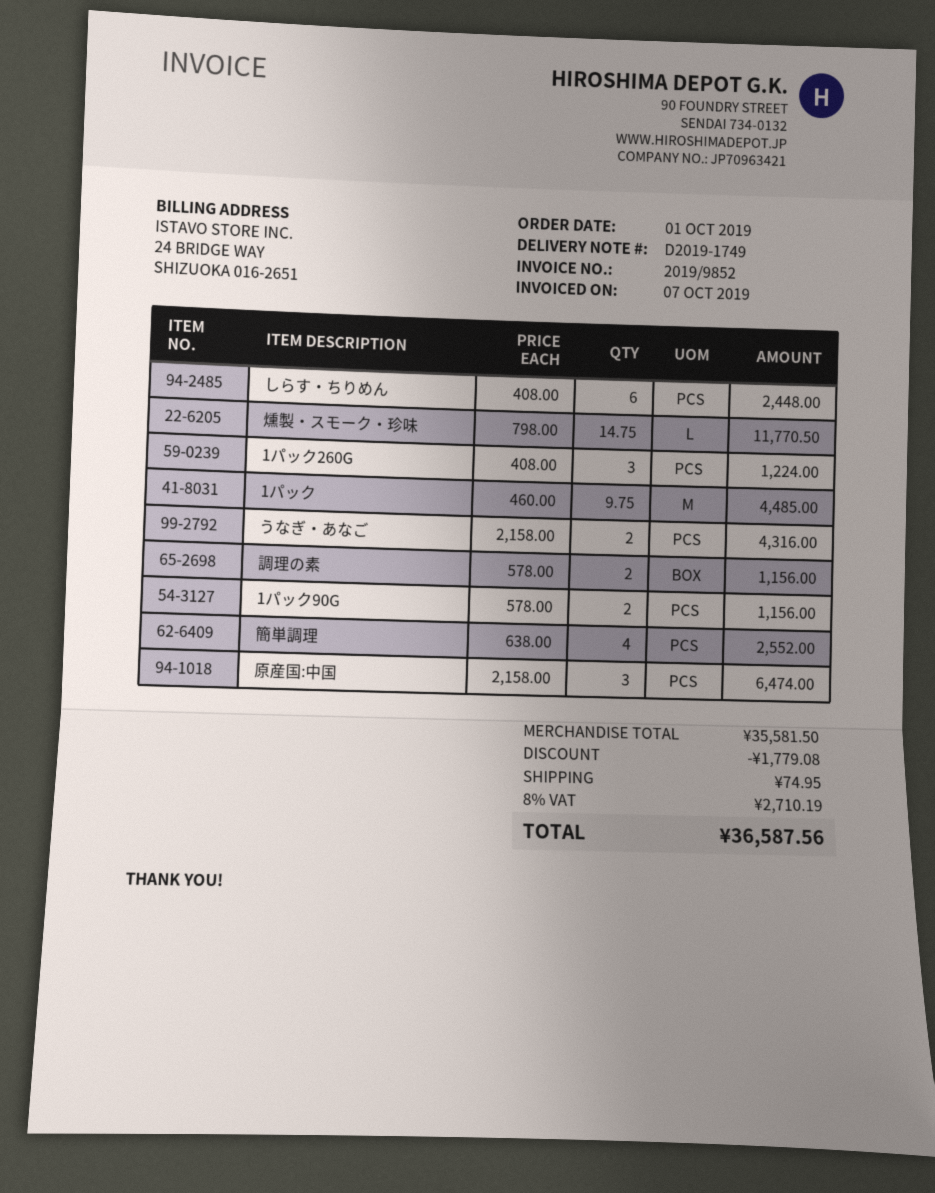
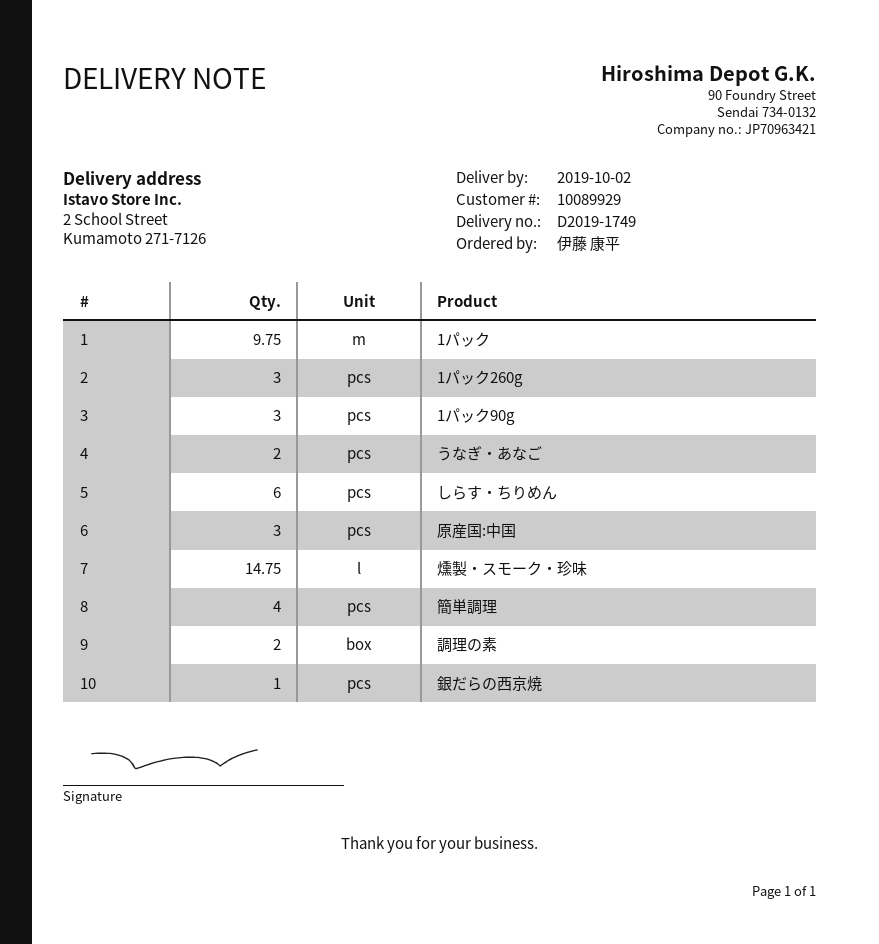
1パック90G: 2 -> 3
銀だらの西京焼: none -> 1

